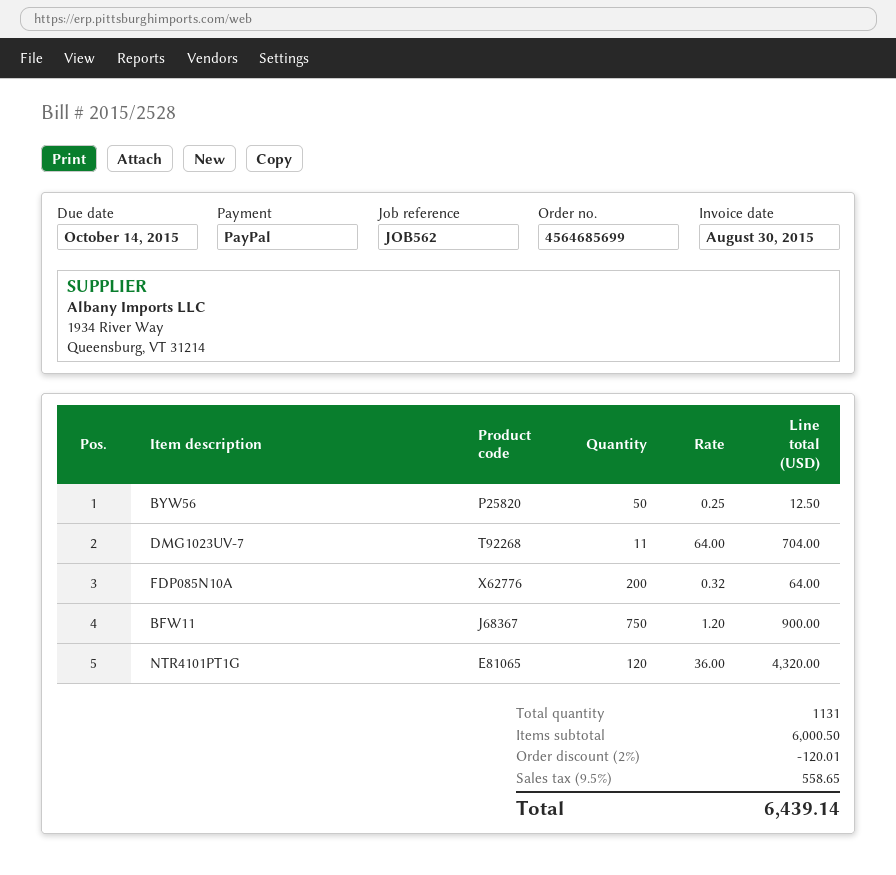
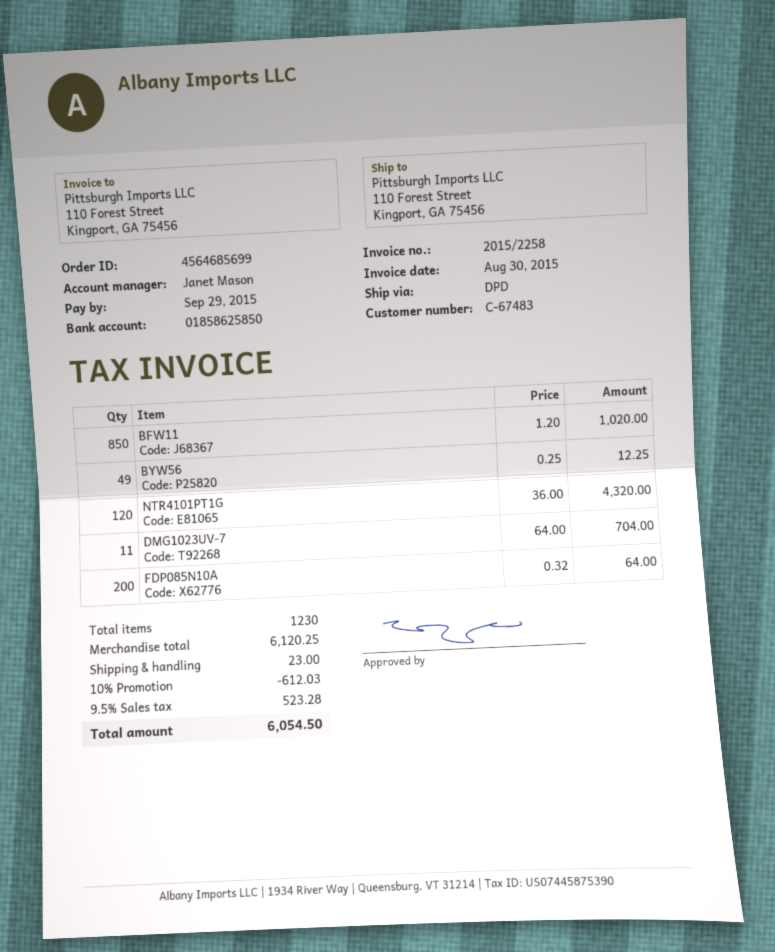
invoice number: 2015/2528 -> 2015/2258
due date: 2015-10-14 -> 2015-09-29
BYW56: 50 x 0.25 = 12.50 -> 49 x 0.25 = 12.25
BFW11: 750 x 1.20 = 900.00 -> 850 x 1.20 = 1020.00
total quantity: 1131 -> 1230
subtotal: 6000.50 -> 6120.25
discount: 2% = 120.01 -> 10% = 612.03
shipping: none -> 23.00
tax: 9.5% = 558.65 -> 9.5% = 523.28
total: 6439.14 -> 6054.50

